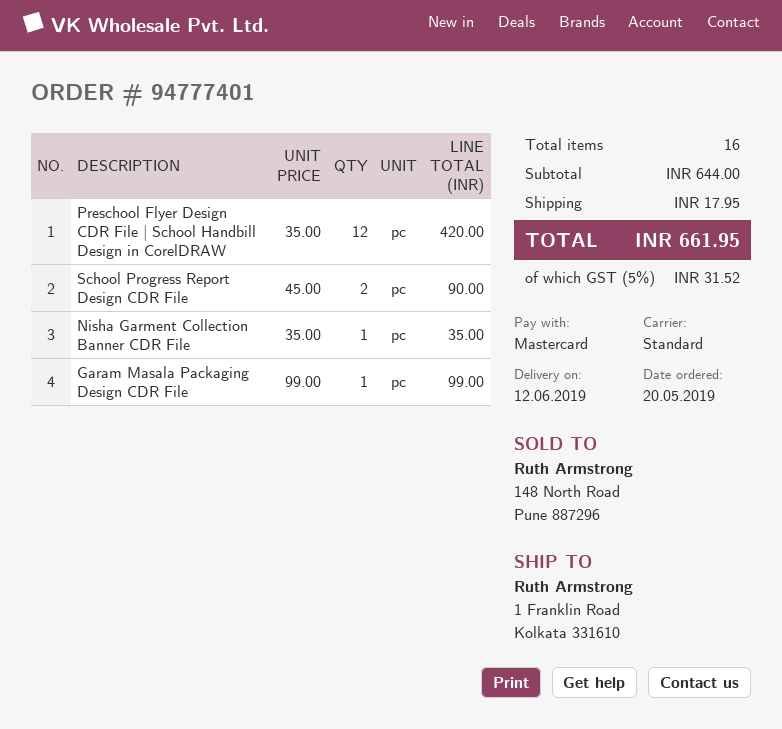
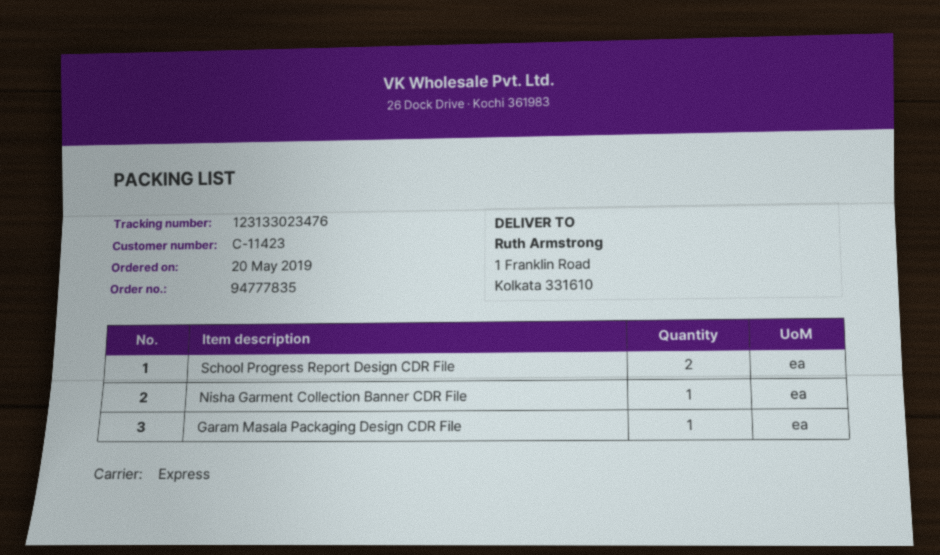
order number: 94777401 -> 94777835
shipping method: standard -> express
Preschool Flyer Design CDR File | School Handbill Design in CorelDRAW: 12 -> none

